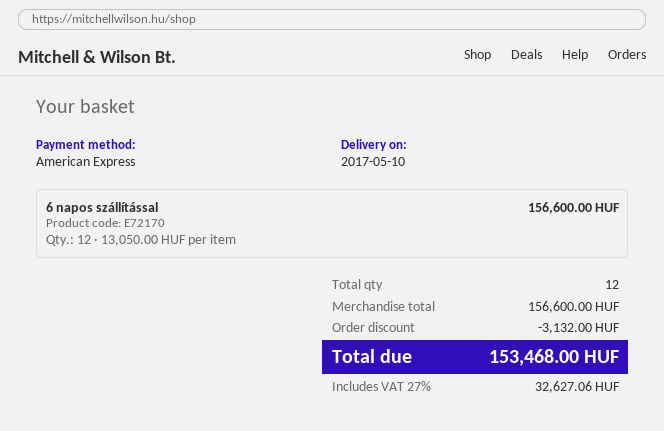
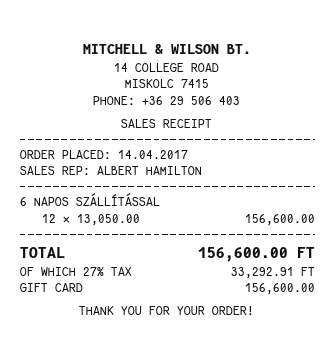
payment method: American Express -> gift card
discount: 3132.00 -> none
tax: 27% = 32627.06 -> 27% = 33292.91
total: 153468.00 -> 156600.00

